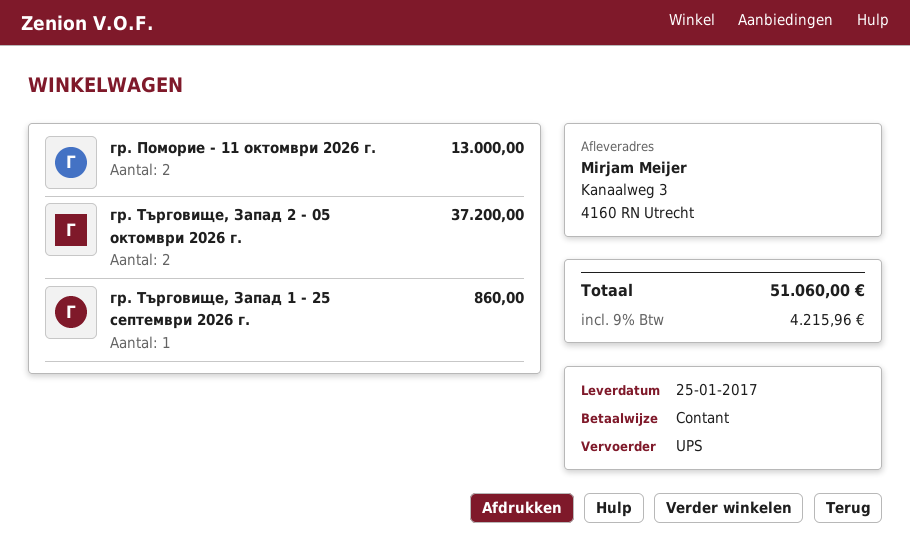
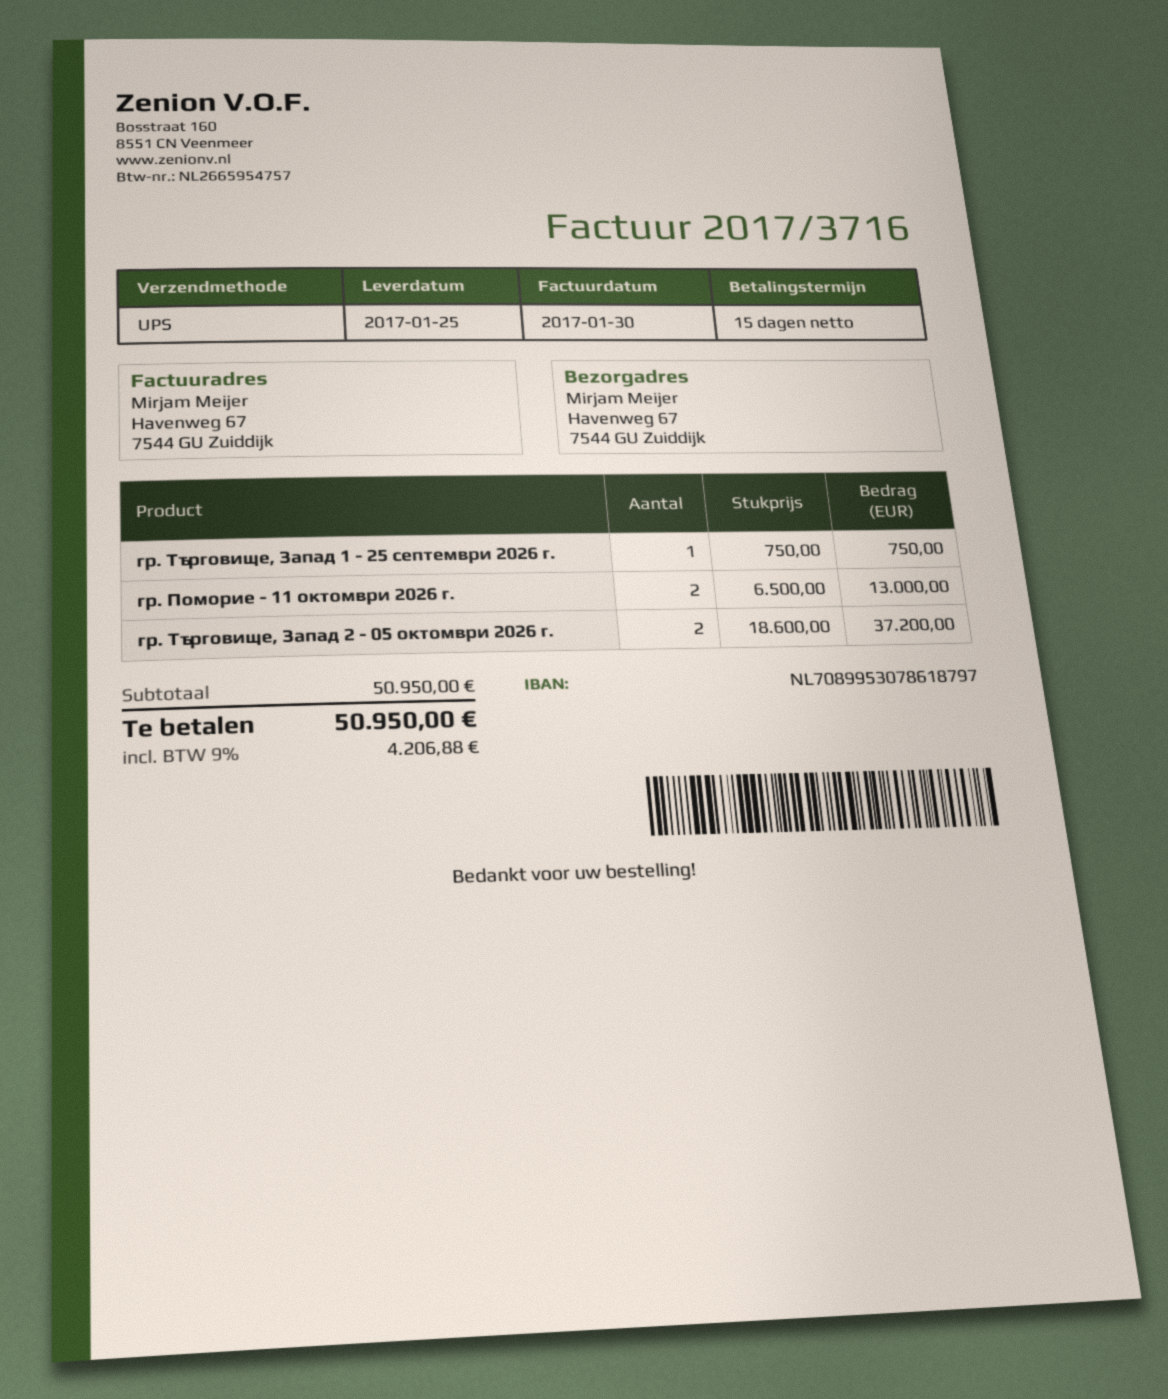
ship to: Kanaalweg 3, 4160 RN Utrecht -> Havenweg 67, 7544 GU Zuiddijk
гр. Търговище, Запад 1 - 25 септември 2026 г.: 1 for 860.00 -> 1 for 750.00
tax: 9% = 4215.96 -> 9% = 4206.88
total: 51060.00 -> 50950.00

